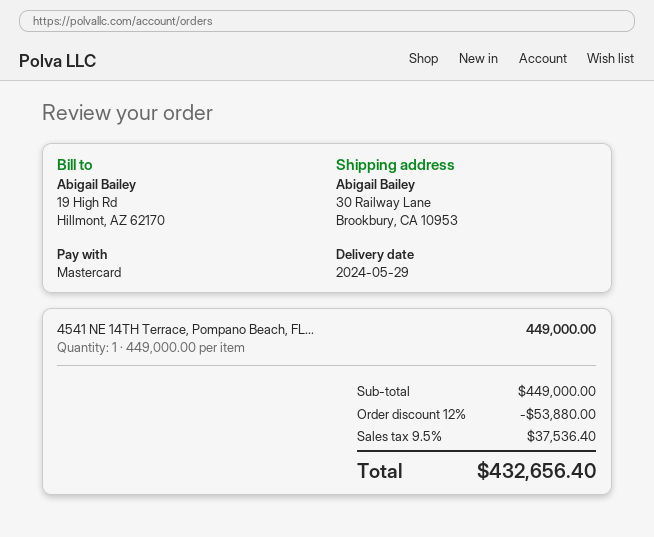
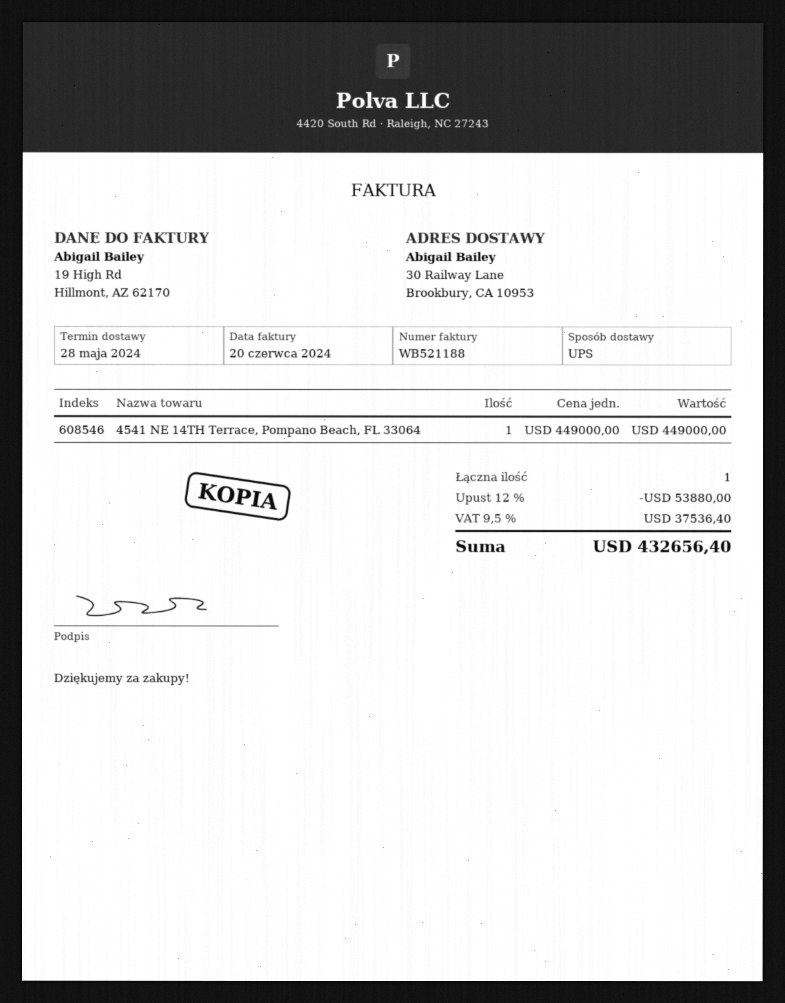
delivery date: 2024-05-29 -> 2024-05-28

